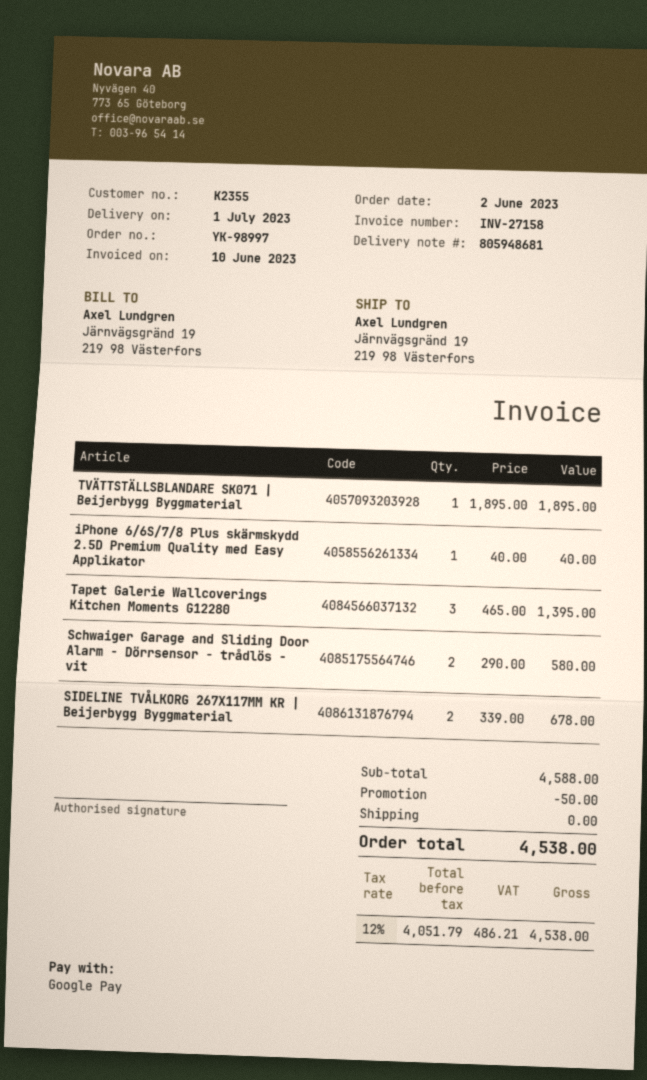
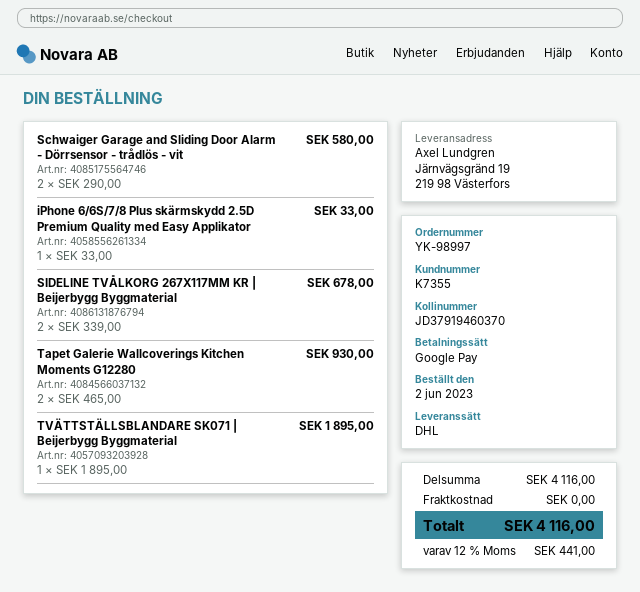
customer number: K2355 -> K7355
iPhone 6/6S/7/8 Plus skärmskydd 2.5D Premium Quality med Easy Applikator: 1 x 40.00 = 40.00 -> 1 x 33.00 = 33.00
Tapet Galerie Wallcoverings Kitchen Moments G12280: 3 x 465.00 = 1395.00 -> 2 x 465.00 = 930.00
subtotal: 4588.00 -> 4116.00
discount: 50.00 -> none
tax: 12% = 486.21 -> 12% = 441.00
total: 4538.00 -> 4116.00

